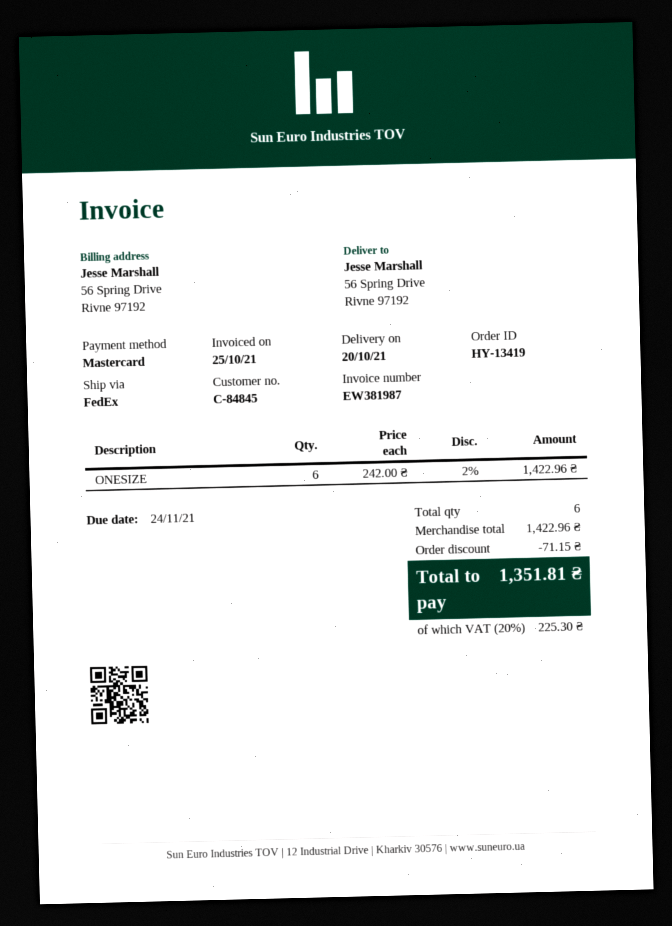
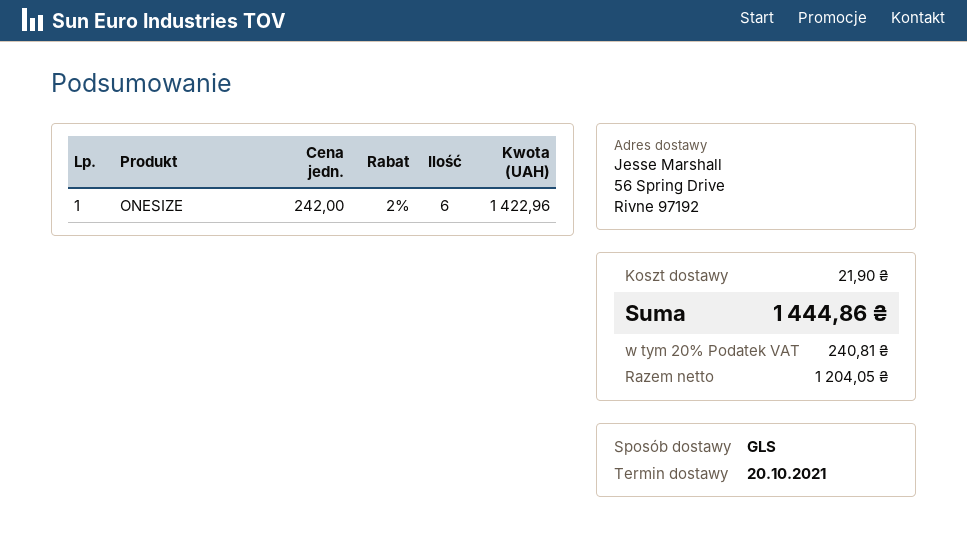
shipping method: FedEx -> GLS
discount: 71.15 -> none
shipping: none -> 21.90
tax: 20% = 225.30 -> 20% = 240.81
total: 1351.81 -> 1444.86

